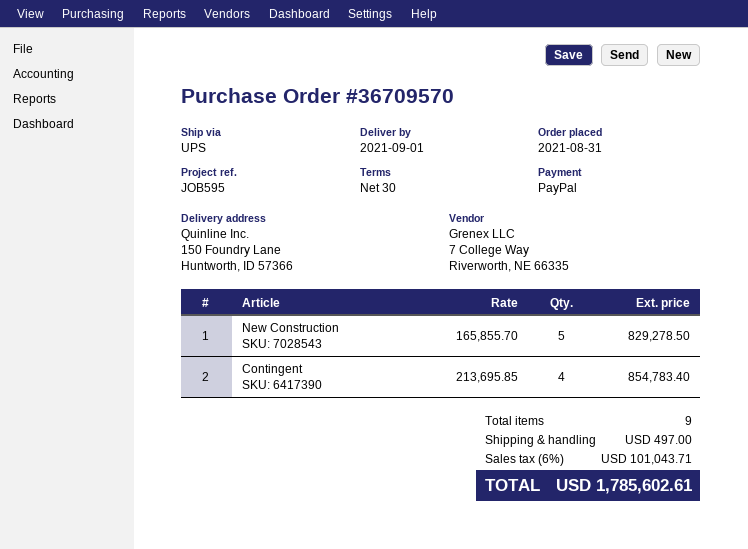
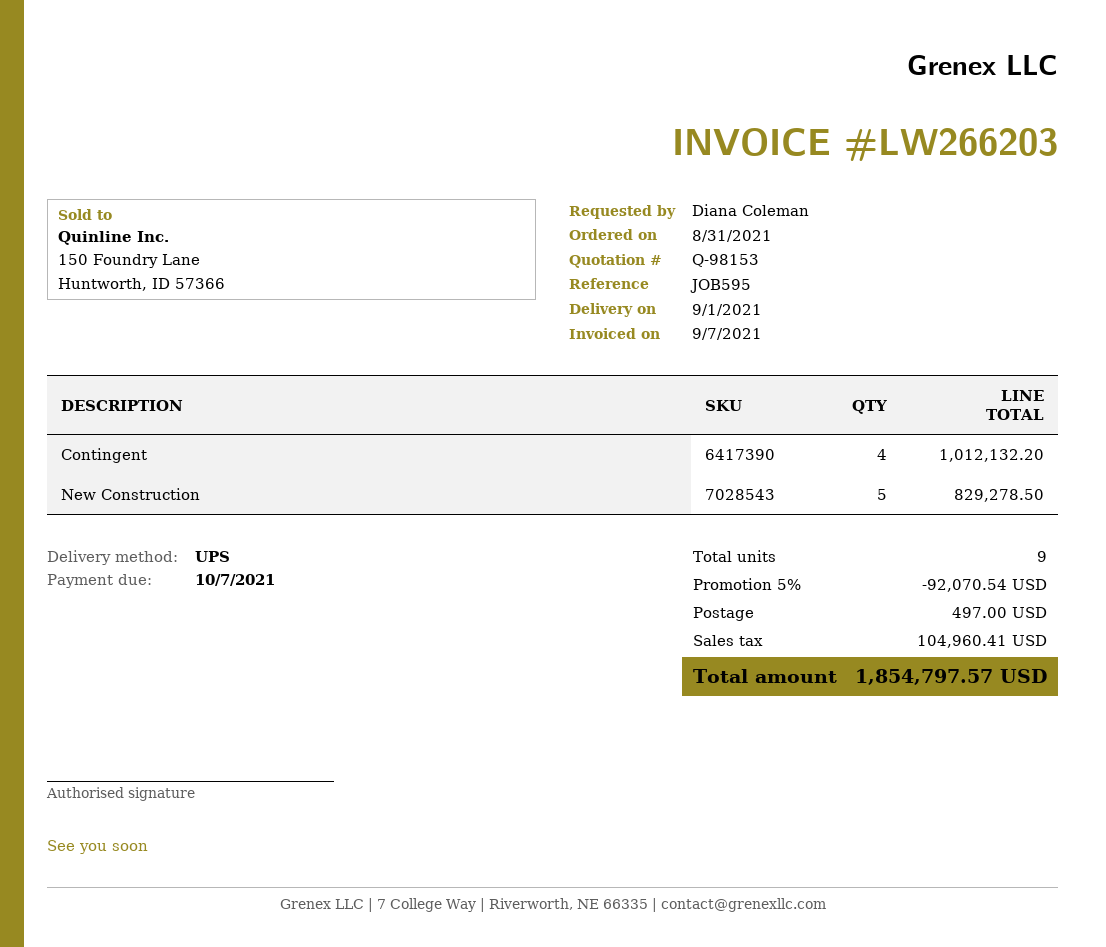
Contingent: 4 for 854783.40 -> 4 for 1012132.20
discount: none -> 5% = 92070.54
tax: 101043.71 -> 104960.41
total: 1785602.61 -> 1854797.57

